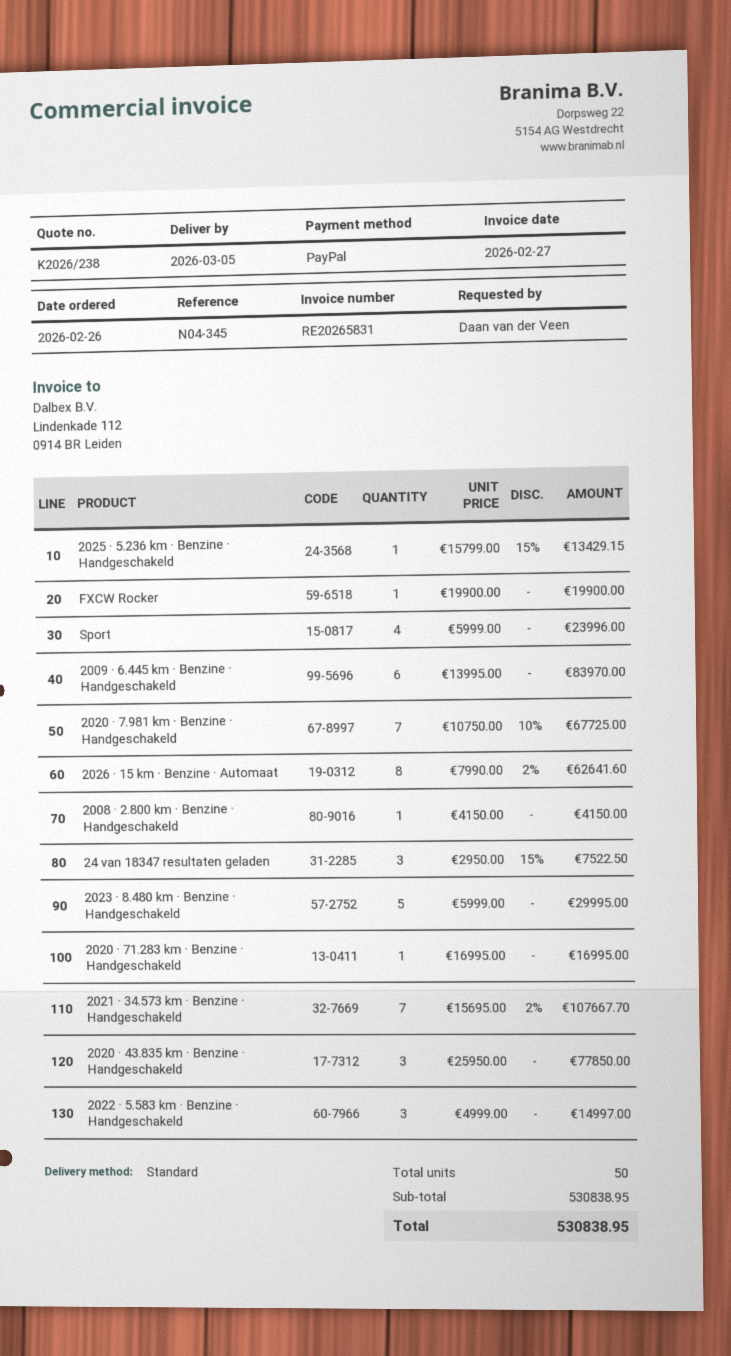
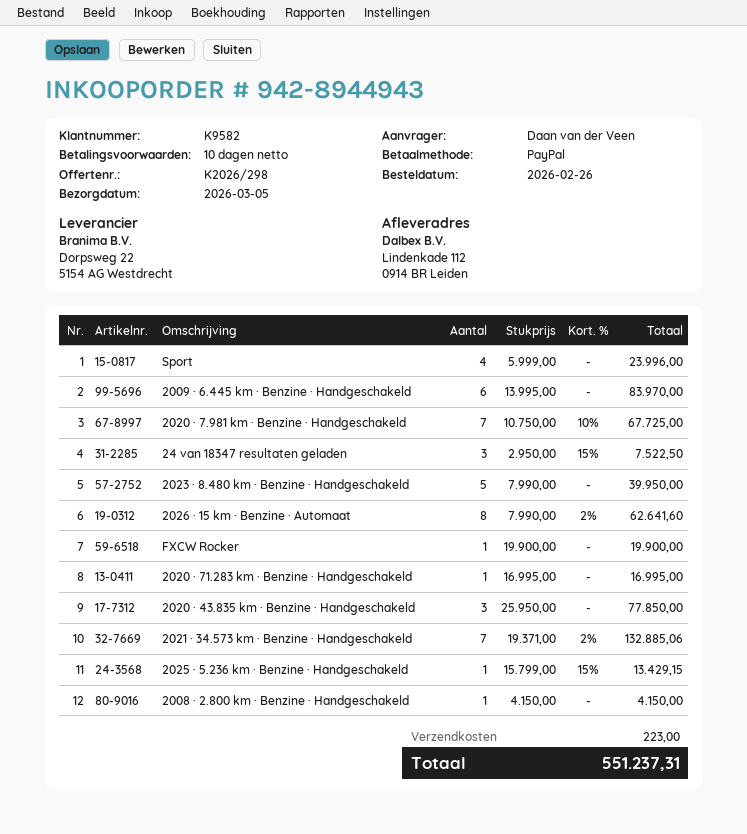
quote number: K2026/238 -> K2026/298
2023 · 8.480 km · Benzine · Handgeschakeld: 5 x 5999.00 = 29995.00 -> 5 x 7990.00 = 39950.00
2021 · 34.573 km · Benzine · Handgeschakeld: 7 x 15695.00 - 2% = 107667.70 -> 7 x 19371.00 - 2% = 132885.06
2022 · 5.583 km · Benzine · Handgeschakeld: 3 x 4999.00 = 14997.00 -> none
shipping: none -> 223.00
total: 530838.95 -> 551237.31

